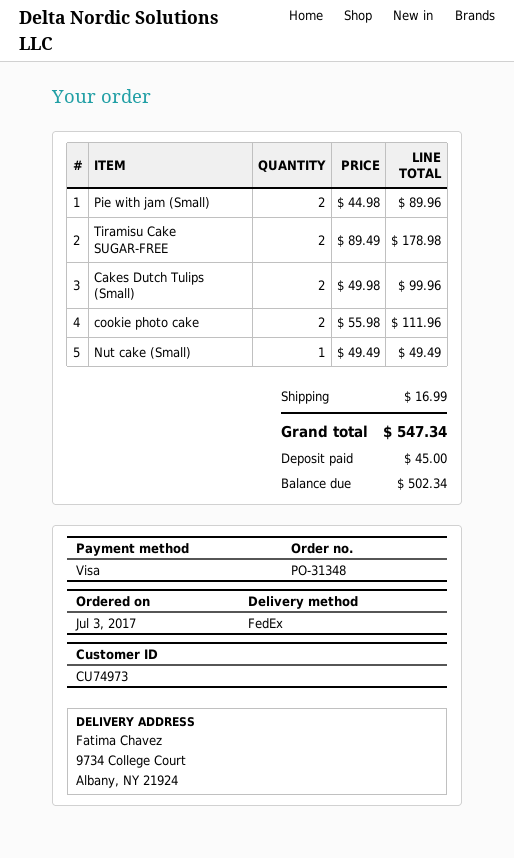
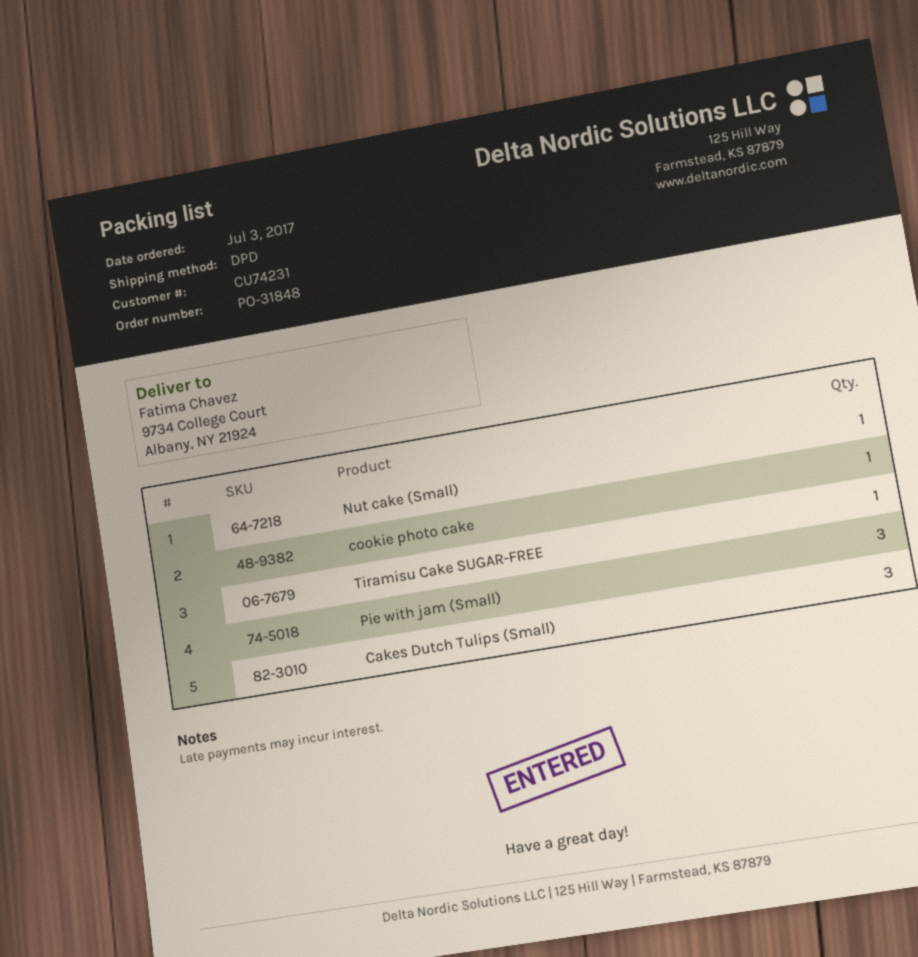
order number: PO-31348 -> PO-31848
customer number: CU74973 -> CU74231
shipping method: FedEx -> DPD
Pie with jam (Small): 2 -> 3
Tiramisu Cake SUGAR-FREE: 2 -> 1
Cakes Dutch Tulips (Small): 2 -> 3
cookie photo cake: 2 -> 1

